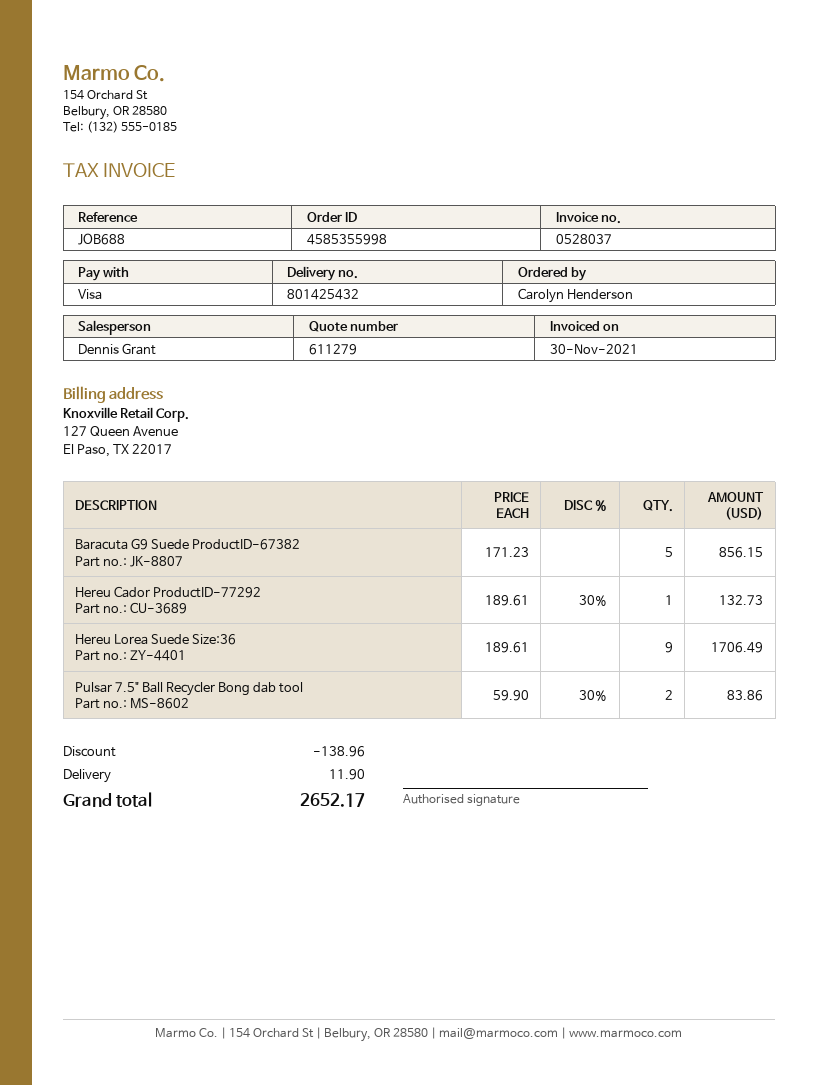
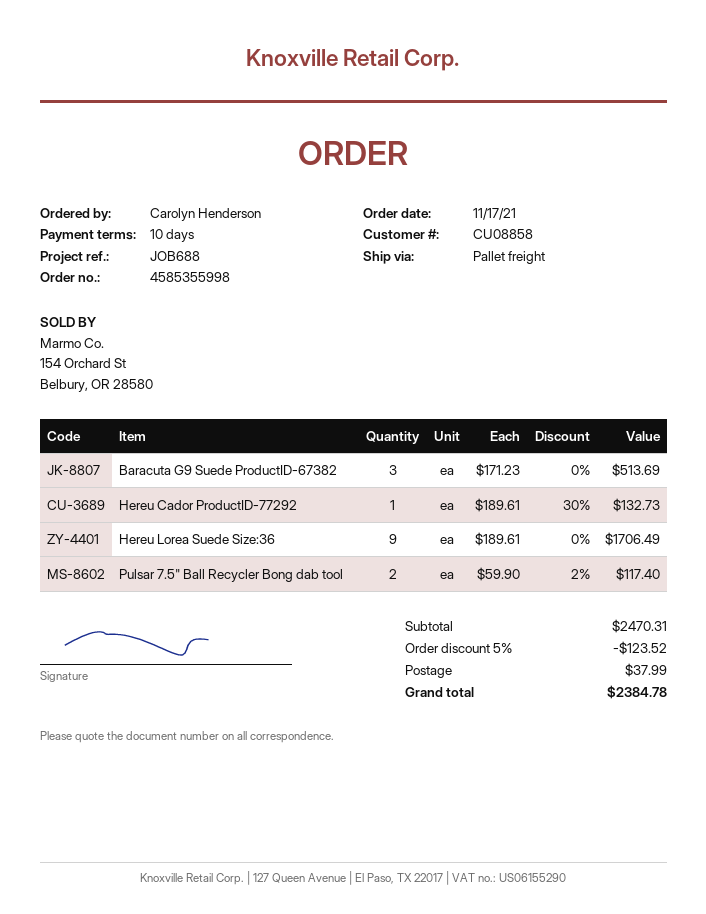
Baracuta G9 Suede ProductID-67382: 5 x 171.23 = 856.15 -> 3 x 171.23 = 513.69
Pulsar 7.5" Ball Recycler Bong dab tool: 2 x 59.90 - 30% = 83.86 -> 2 x 59.90 - 2% = 117.40
discount: 138.96 -> 123.52
shipping: 11.90 -> 37.99
total: 2652.17 -> 2384.78

